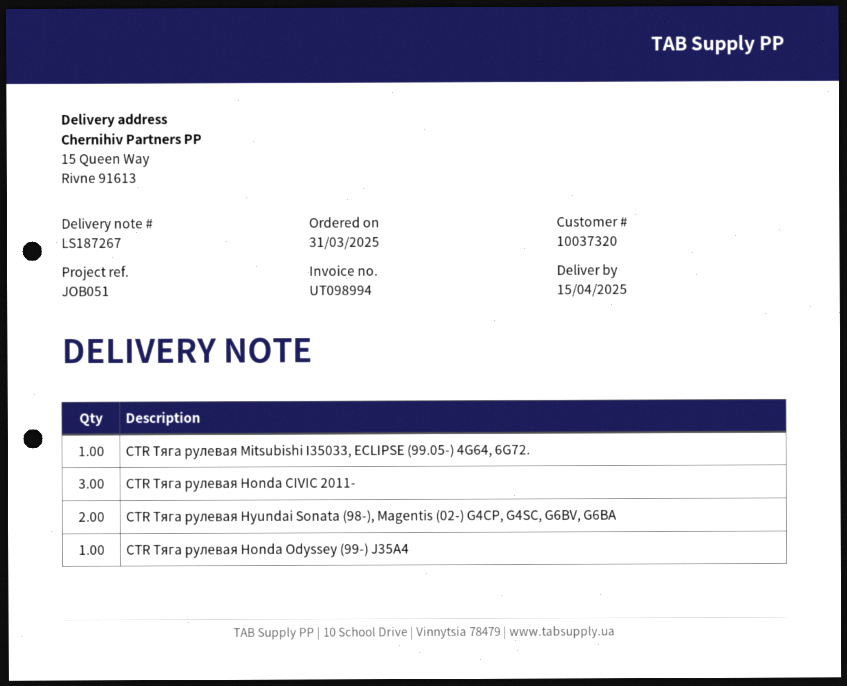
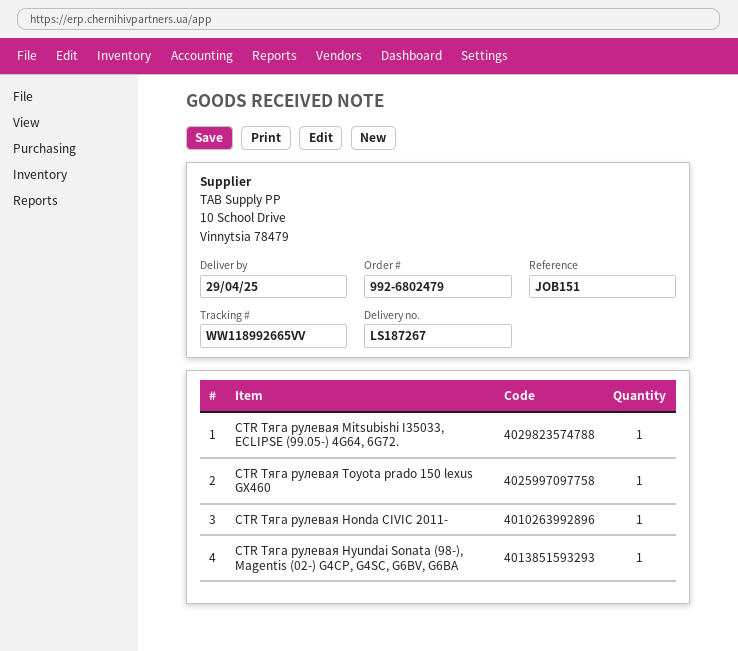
delivery date: 2025-04-15 -> 2025-04-29
reference: JOB051 -> JOB151
CTR Тяга рулевая Honda CIVIC 2011-: 3 -> 1
CTR Тяга рулевая Hyundai Sonata (98-), Magentis (02-) G4CP, G4SC, G6BV, G6BA: 2 -> 1
CTR Тяга рулевая Honda Odyssey (99-) J35A4: 1 -> none
CTR Тяга рулевая Toyota prado 150 lexus GX460: none -> 1

